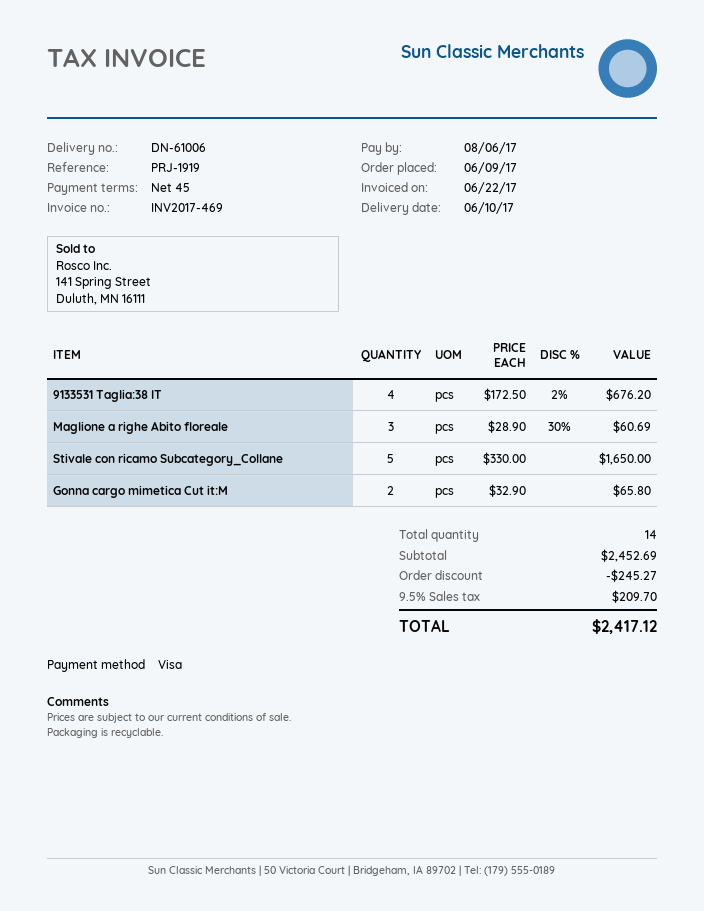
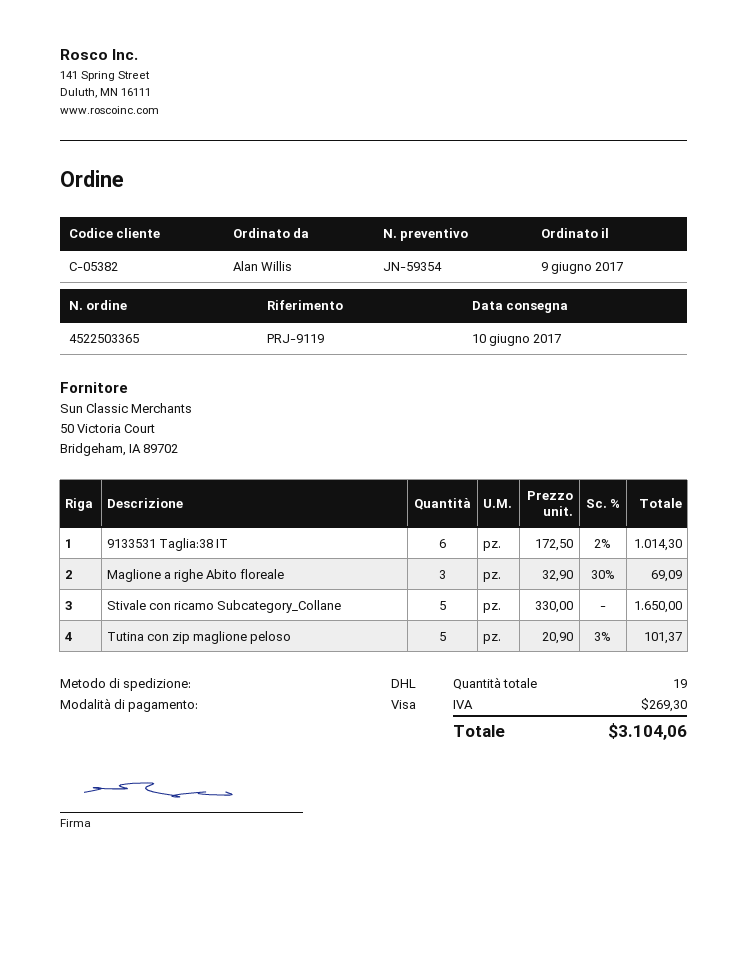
reference: PRJ-1919 -> PRJ-9119
9133531 Taglia:38 IT: 4 x 172.50 - 2% = 676.20 -> 6 x 172.50 - 2% = 1014.30
Maglione a righe Abito floreale: 3 x 28.90 - 30% = 60.69 -> 3 x 32.90 - 30% = 69.09
Gonna cargo mimetica Cut it:M: 2 x 32.90 = 65.80 -> none
Tutina con zip maglione peloso: none -> 5 x 20.90 - 3% = 101.37
total quantity: 14 -> 19
discount: 245.27 -> none
tax: 209.70 -> 269.30
total: 2417.12 -> 3104.06

